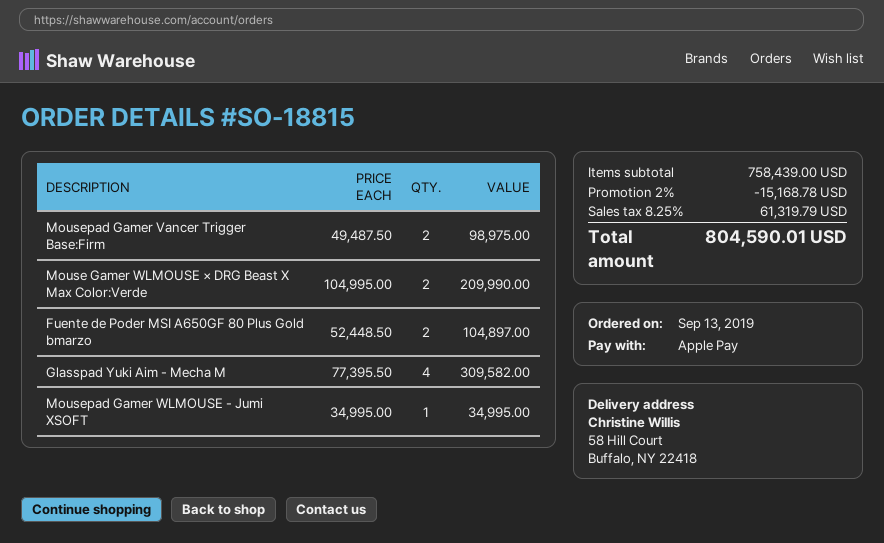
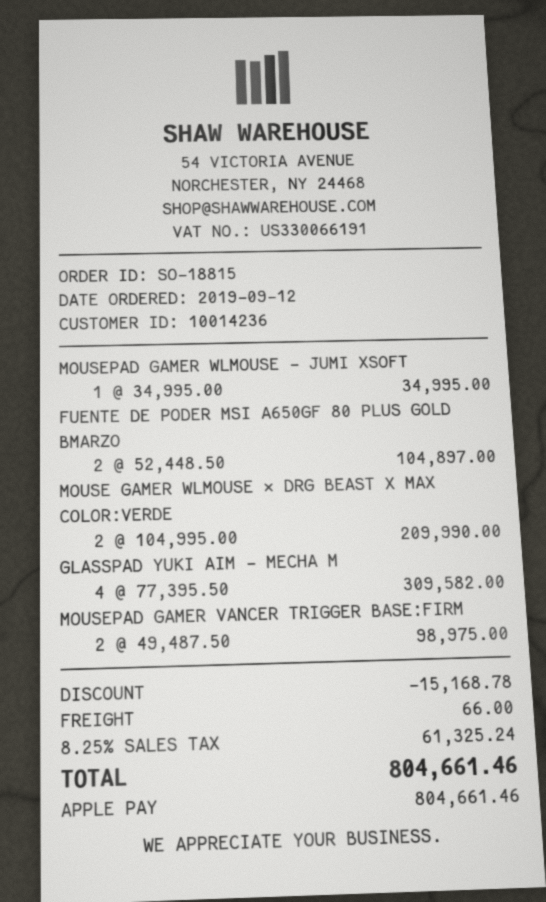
order date: 2019-09-13 -> 2019-09-12
shipping: none -> 66.00
tax: 8.25% = 61319.79 -> 8.25% = 61325.24
total: 804590.01 -> 804661.46

